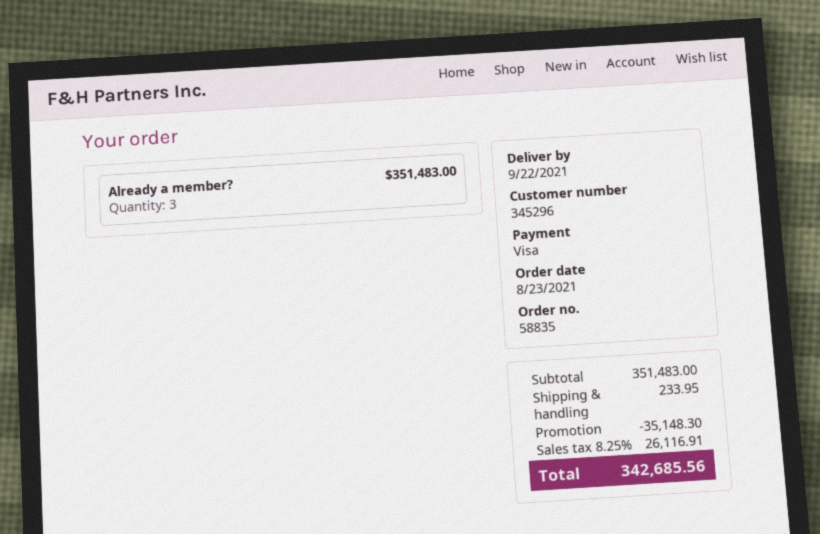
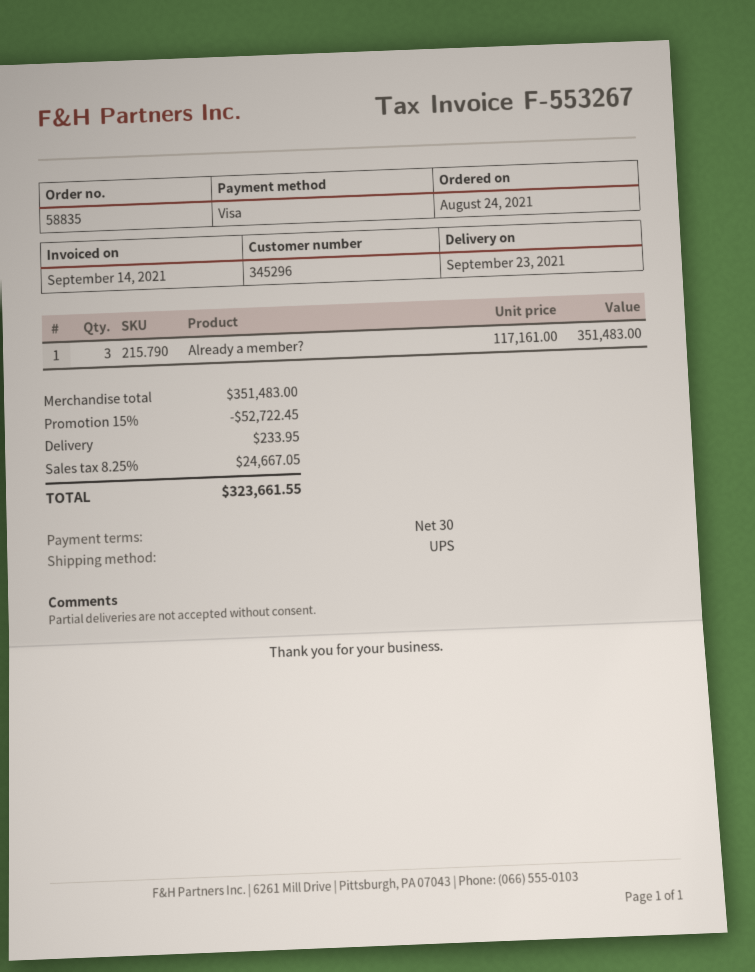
order date: 2021-08-23 -> 2021-08-24
delivery date: 2021-09-22 -> 2021-09-23
discount: 35148.30 -> 52722.45
tax: 8.25% = 26116.91 -> 8.25% = 24667.05
total: 342685.56 -> 323661.55

